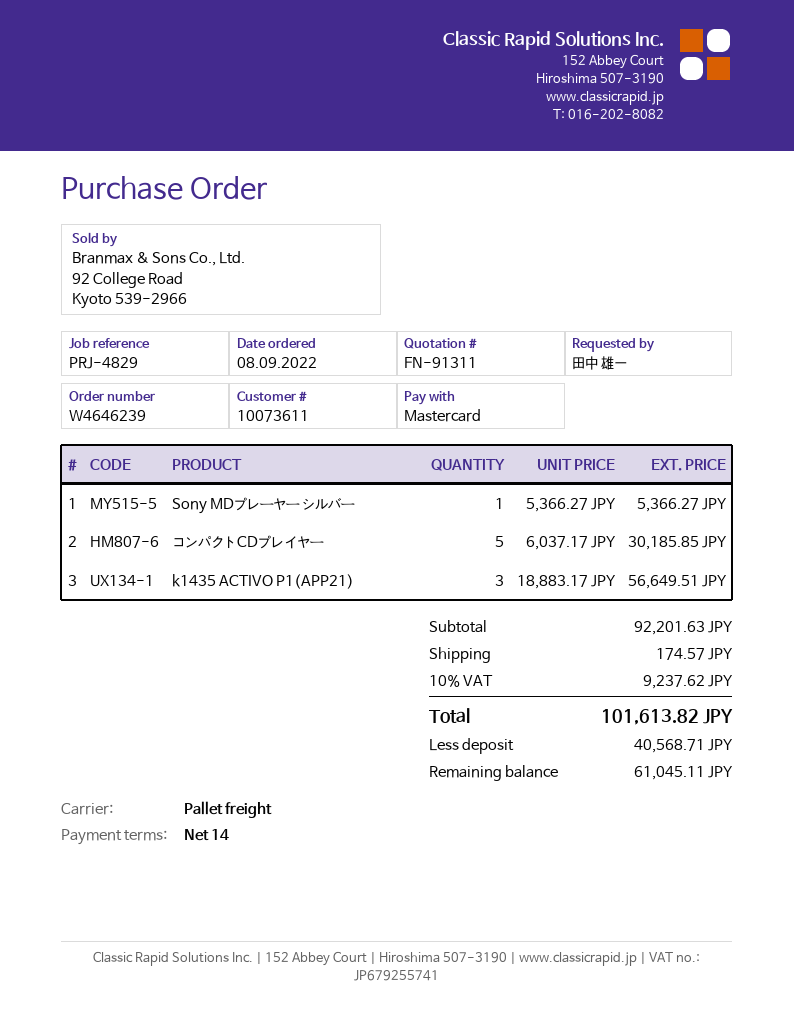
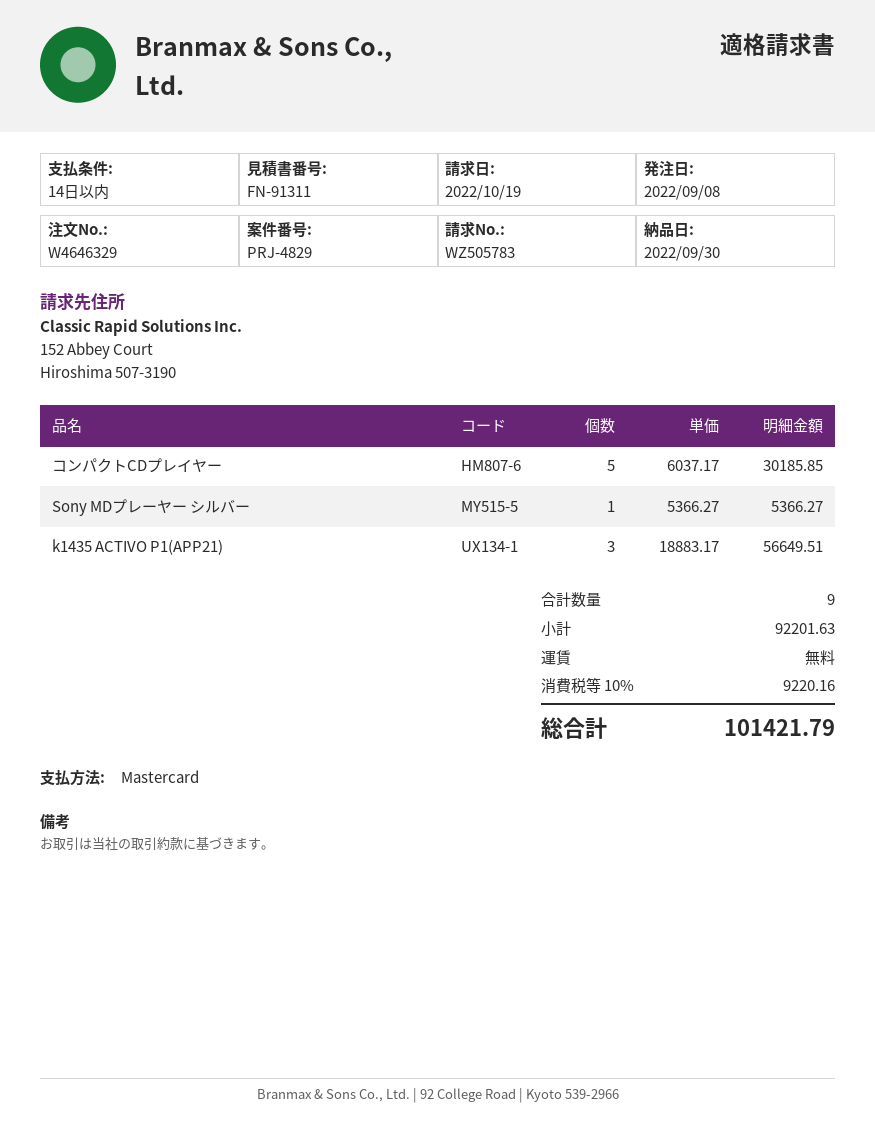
order number: W4646239 -> W4646329
shipping: 174.57 -> 0.00
tax: 10% = 9237.62 -> 10% = 9220.16
total: 101613.82 -> 101421.79

